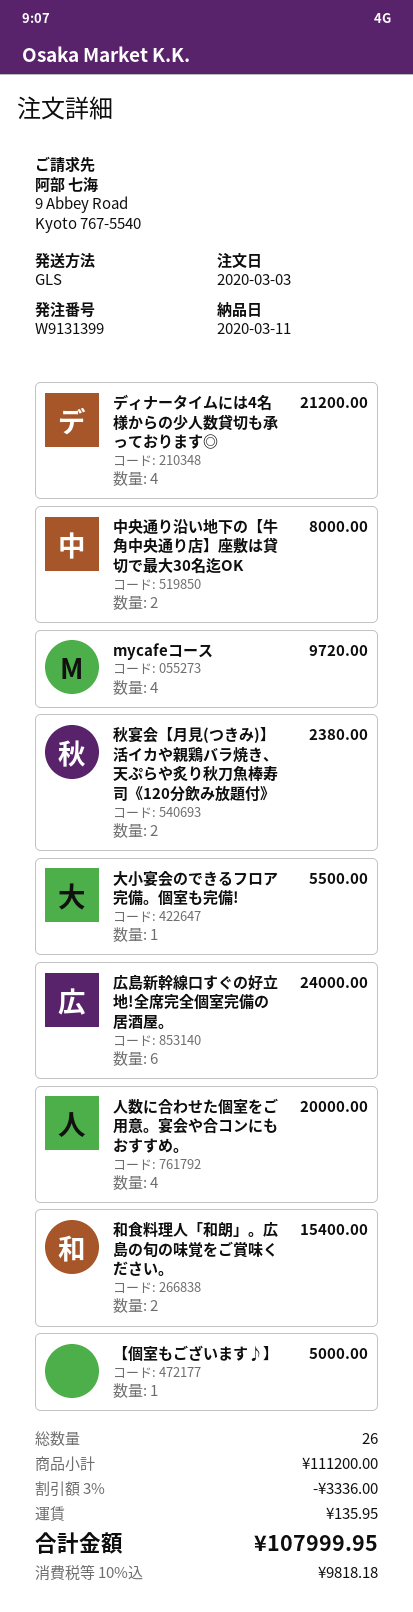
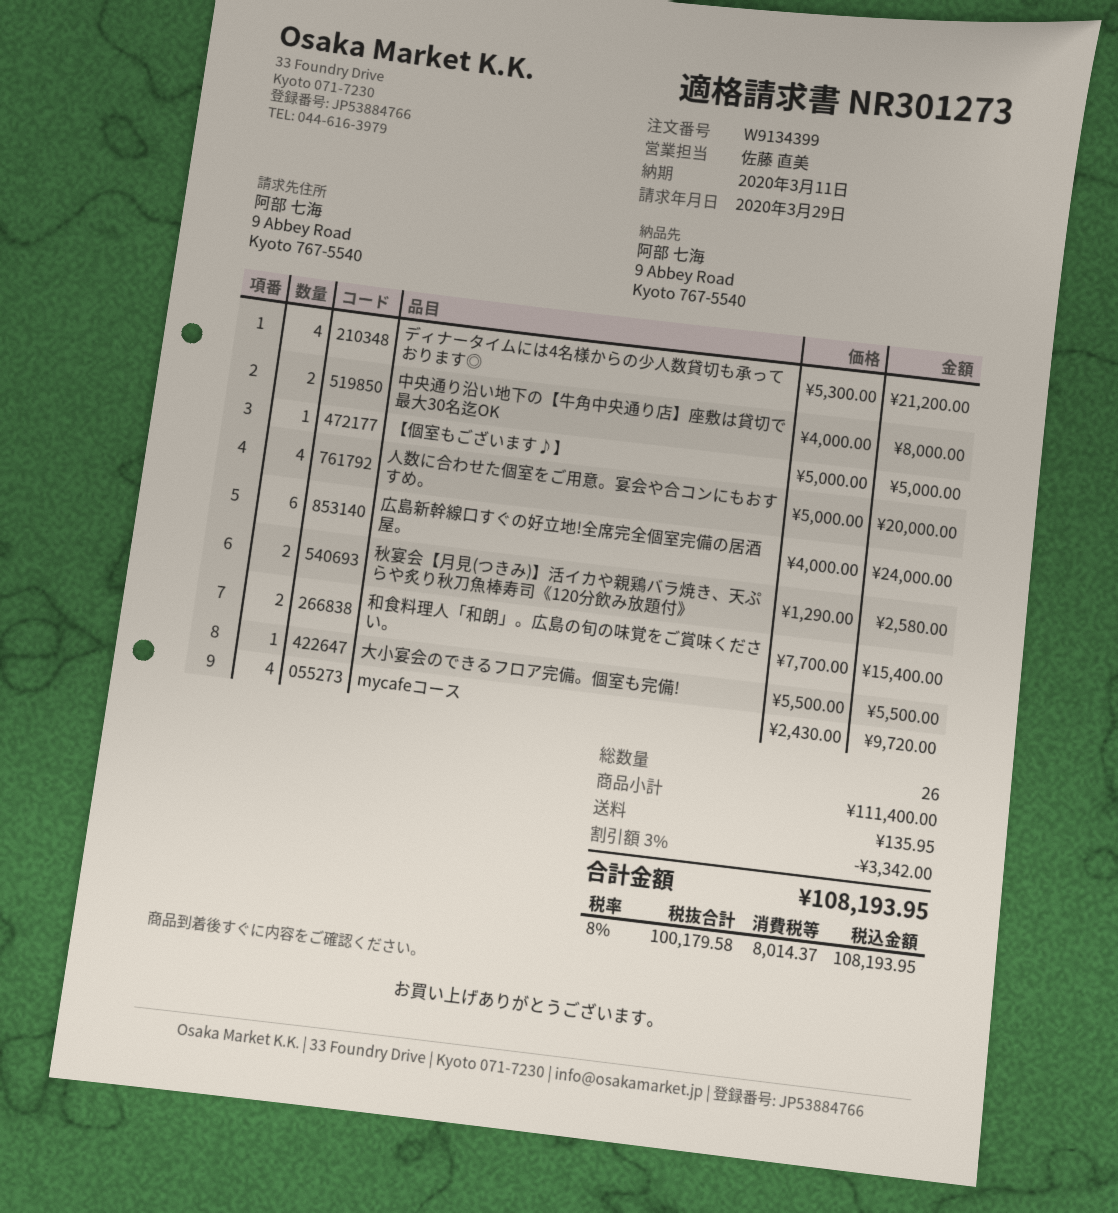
order number: W9131399 -> W9134399
秋宴会【月見(つきみ)】活イカや親鶏バラ焼き、天ぷらや炙り秋刀魚棒寿司《120分飲み放題付》: 2 for 2380.00 -> 2 for 2580.00
subtotal: 111200.00 -> 111400.00
discount: 3% = 3336.00 -> 3% = 3342.00
tax: 10% = 9818.18 -> 8% = 8014.37
total: 107999.95 -> 108193.95

